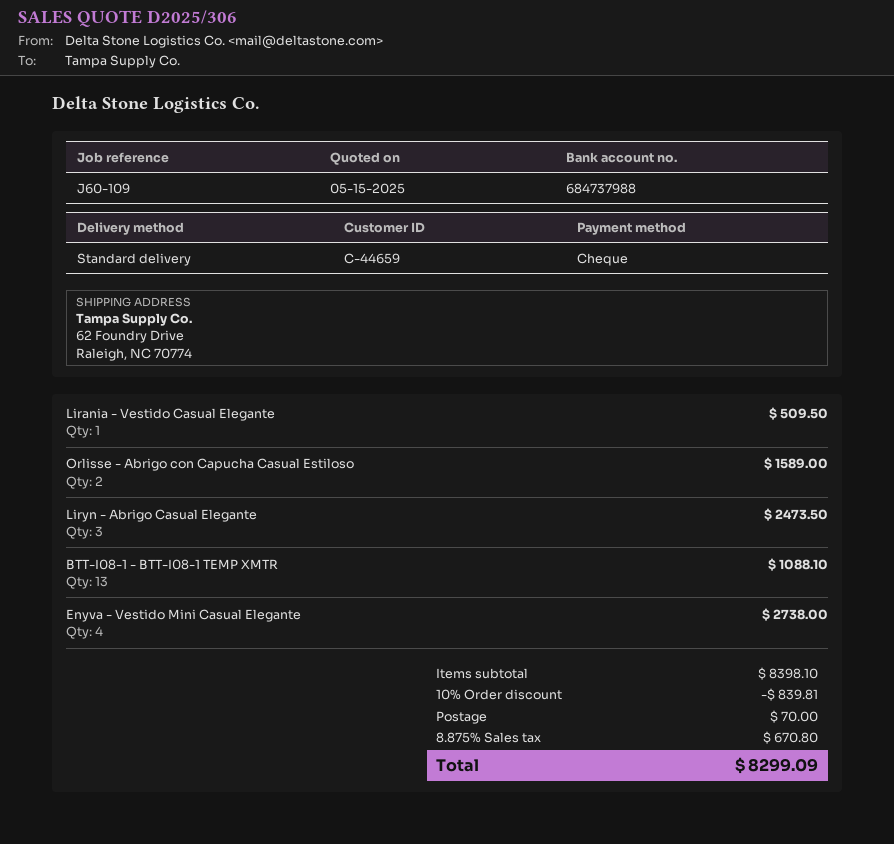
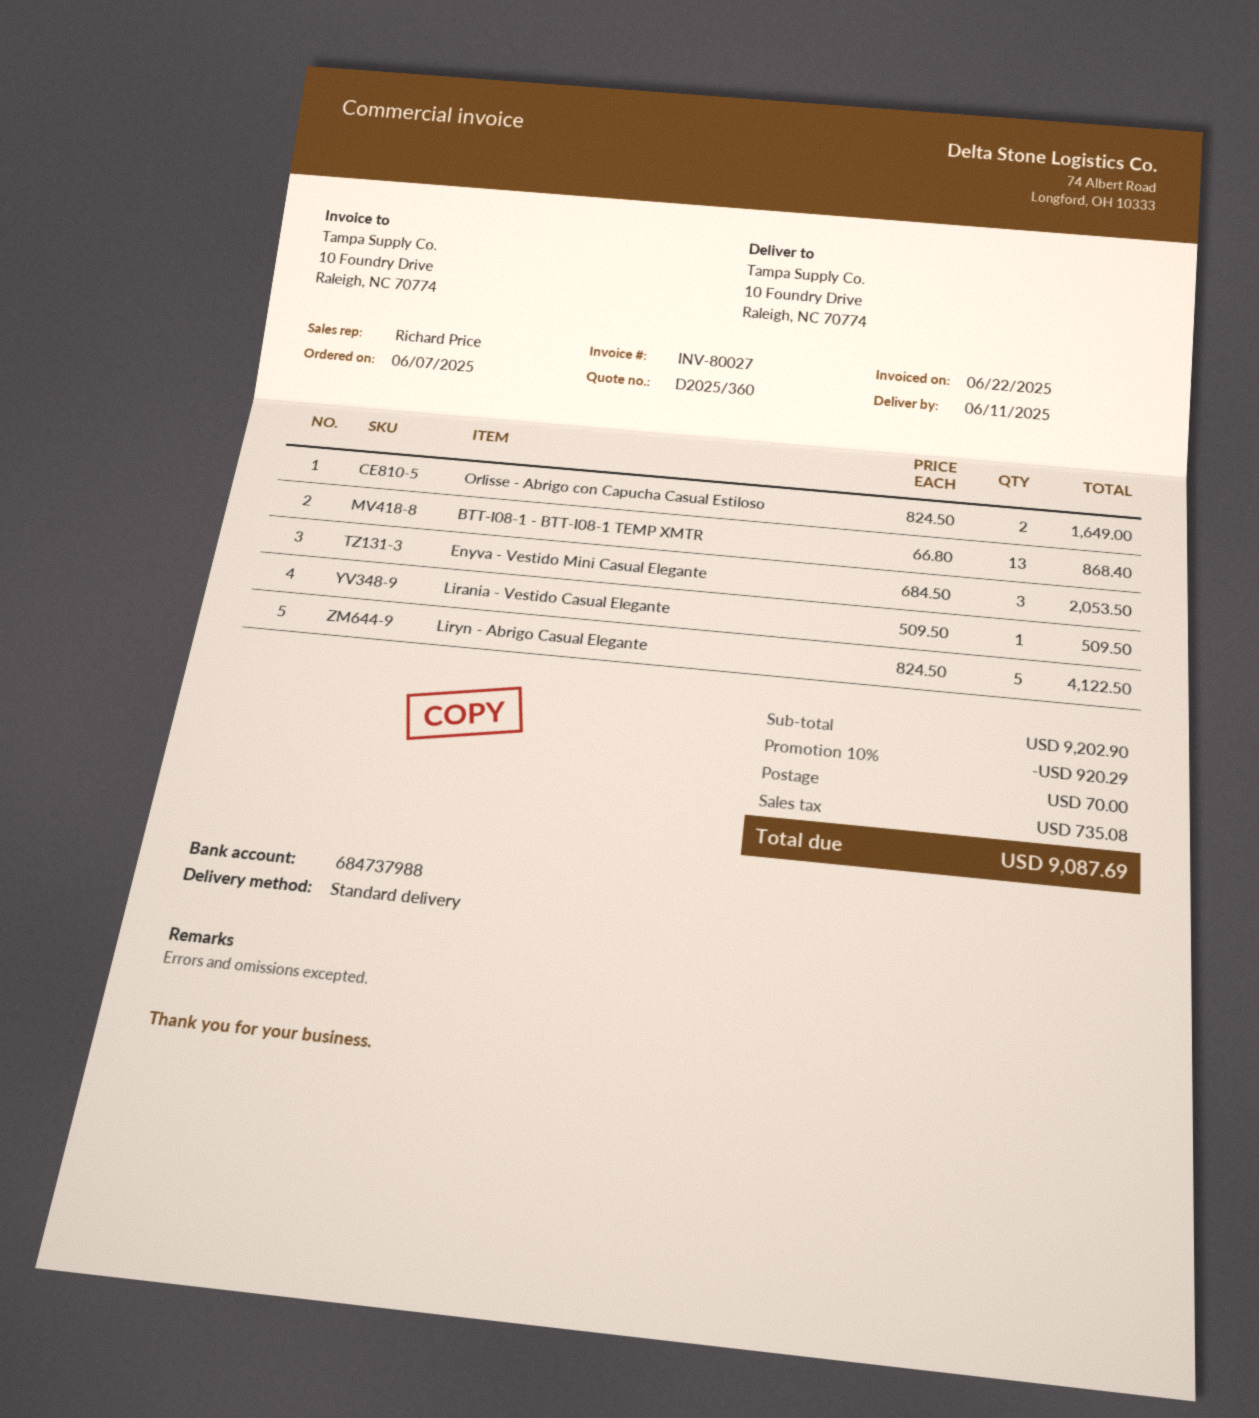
quote number: D2025/306 -> D2025/360
ship to: 62 Foundry Drive, Raleigh, NC 70774 -> 10 Foundry Drive, Raleigh, NC 70774
Orlisse - Abrigo con Capucha Casual Estiloso: 2 for 1589.00 -> 2 for 1649.00
Liryn - Abrigo Casual Elegante: 3 for 2473.50 -> 5 for 4122.50
BTT-I08-1 - BTT-I08-1 TEMP XMTR: 13 for 1088.10 -> 13 for 868.40
Enyva - Vestido Mini Casual Elegante: 4 for 2738.00 -> 3 for 2053.50
subtotal: 8398.10 -> 9202.90
discount: 10% = 839.81 -> 10% = 920.29
tax: 670.80 -> 735.08
total: 8299.09 -> 9087.69

